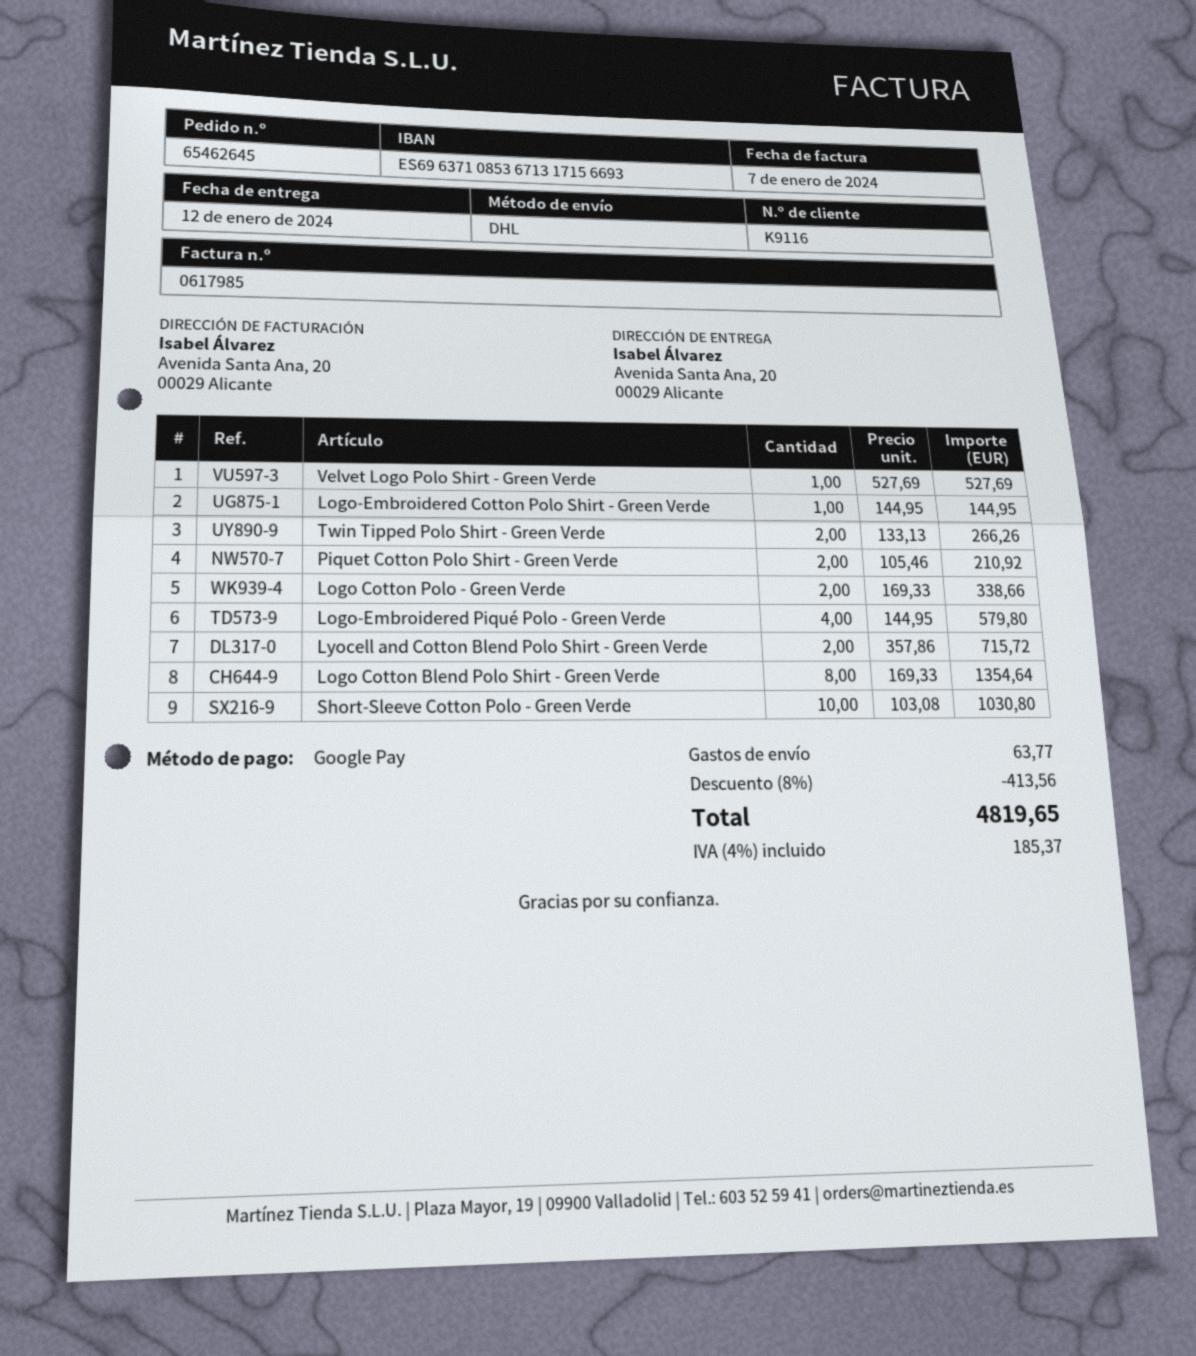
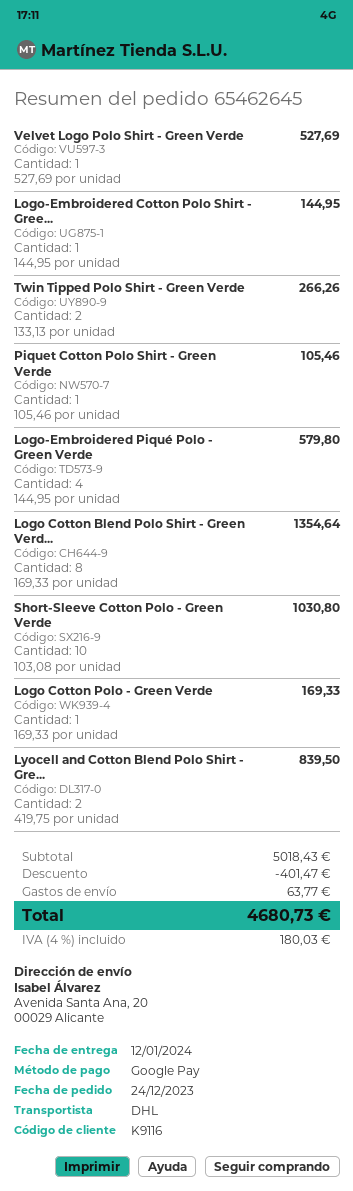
Piquet Cotton Polo Shirt - Green Verde: 2 x 105.46 = 210.92 -> 1 x 105.46 = 105.46
Logo Cotton Polo - Green Verde: 2 x 169.33 = 338.66 -> 1 x 169.33 = 169.33
Lyocell and Cotton Blend Polo Shirt - Green Verde: 2 x 357.86 = 715.72 -> 2 x 419.75 = 839.50
discount: 413.56 -> 401.47
tax: 4% = 185.37 -> 4% = 180.03
total: 4819.65 -> 4680.73

